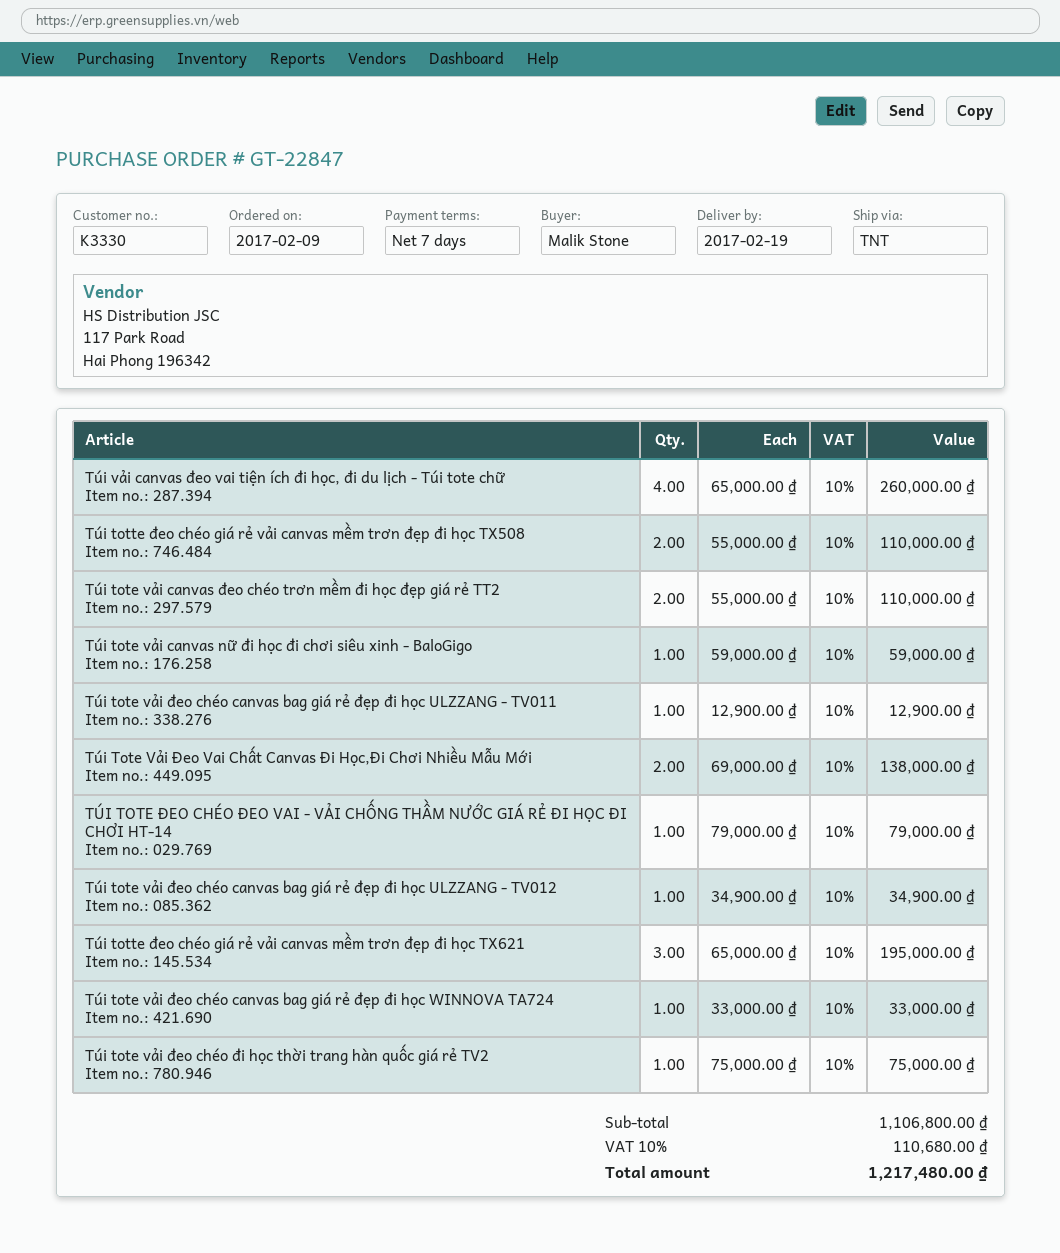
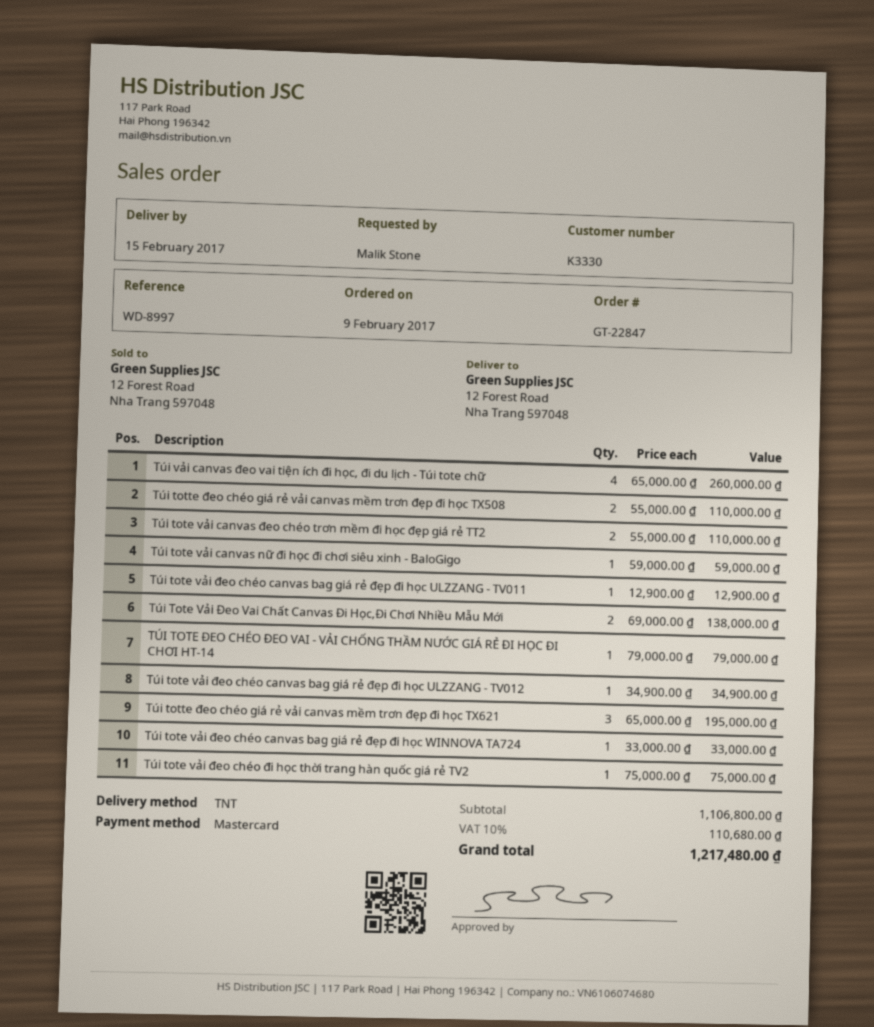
delivery date: 2017-02-19 -> 2017-02-15

